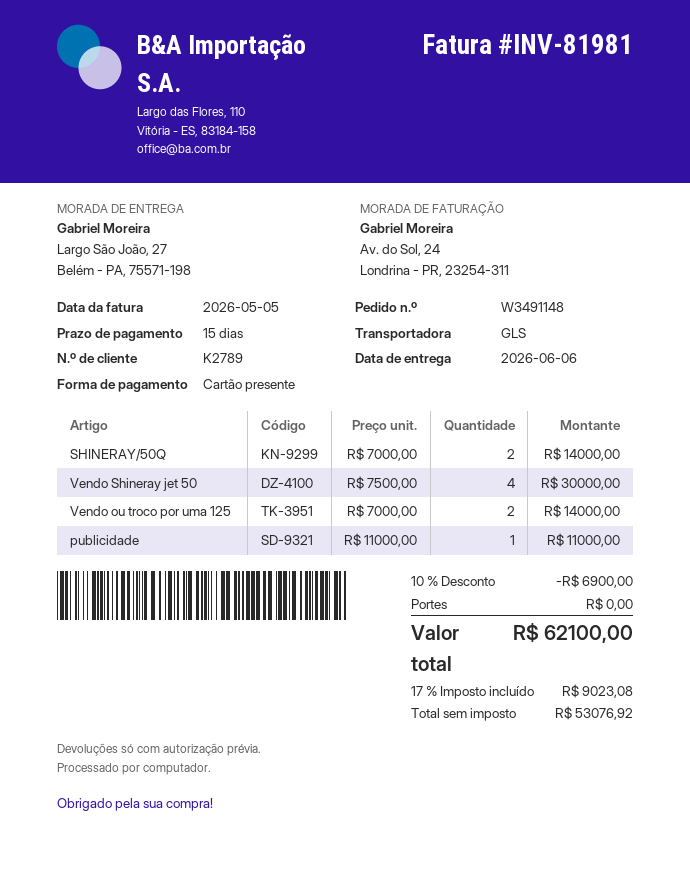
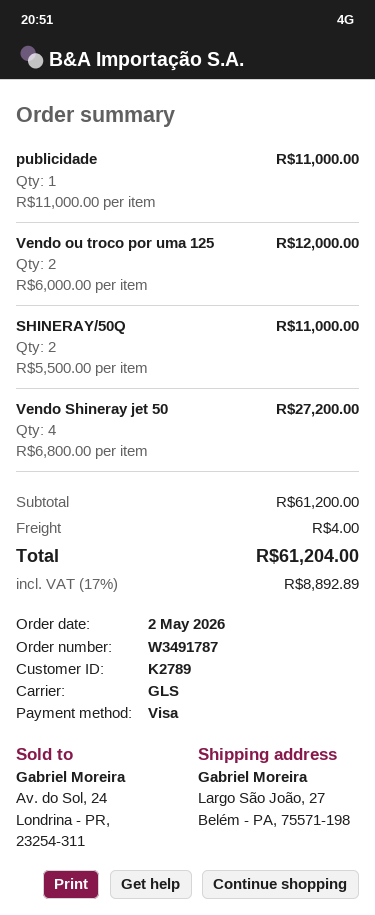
order number: W3491148 -> W3491787
payment method: gift card -> Visa
SHINERAY/50Q: 2 x 7000.00 = 14000.00 -> 2 x 5500.00 = 11000.00
Vendo Shineray jet 50: 4 x 7500.00 = 30000.00 -> 4 x 6800.00 = 27200.00
Vendo ou troco por uma 125: 2 x 7000.00 = 14000.00 -> 2 x 6000.00 = 12000.00
discount: 10% = 6900.00 -> none
shipping: 0.00 -> 4.00
tax: 17% = 9023.08 -> 17% = 8892.89
total: 62100.00 -> 61204.00

